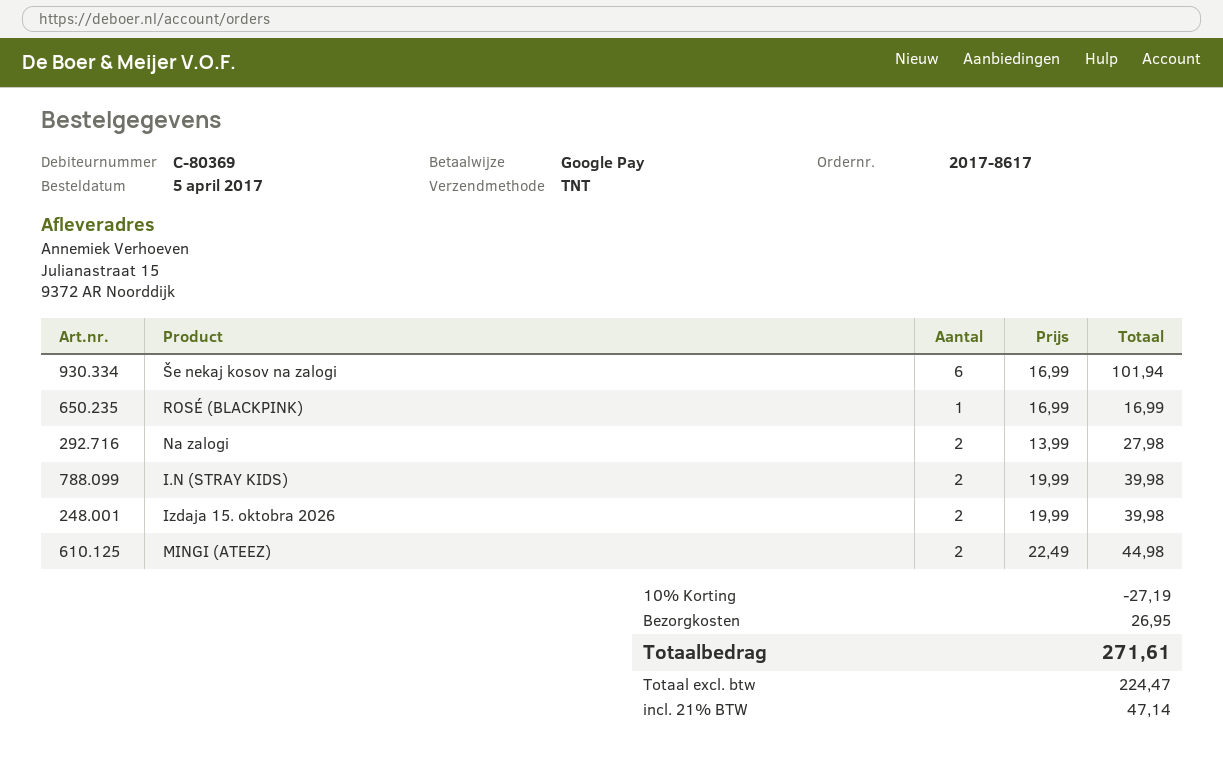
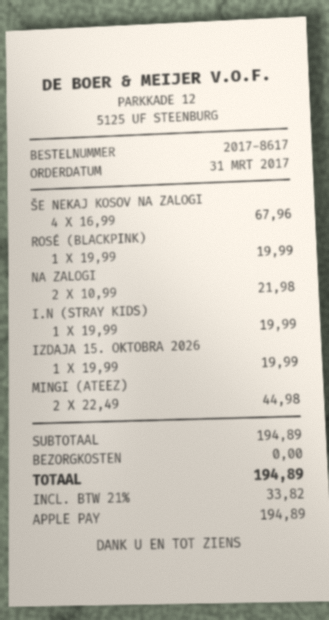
order date: 2017-04-05 -> 2017-03-31
payment method: Google Pay -> Apple Pay
Še nekaj kosov na zalogi: 6 x 16.99 = 101.94 -> 4 x 16.99 = 67.96
ROSÉ (BLACKPINK): 1 x 16.99 = 16.99 -> 1 x 19.99 = 19.99
Na zalogi: 2 x 13.99 = 27.98 -> 2 x 10.99 = 21.98
I.N (STRAY KIDS): 2 x 19.99 = 39.98 -> 1 x 19.99 = 19.99
Izdaja 15. oktobra 2026: 2 x 19.99 = 39.98 -> 1 x 19.99 = 19.99
discount: 10% = 27.19 -> none
shipping: 26.95 -> 0.00
tax: 21% = 47.14 -> 21% = 33.82
total: 271.61 -> 194.89

